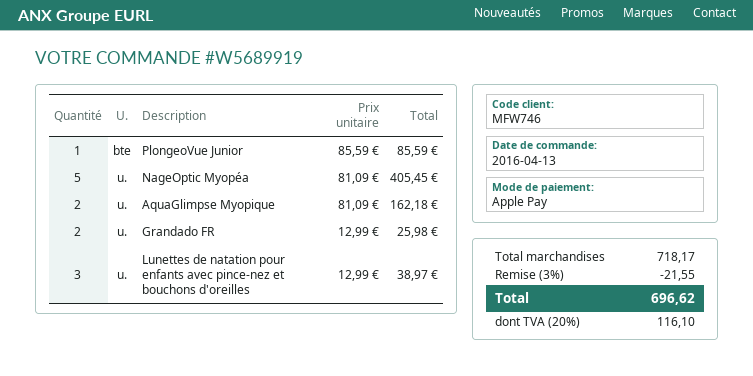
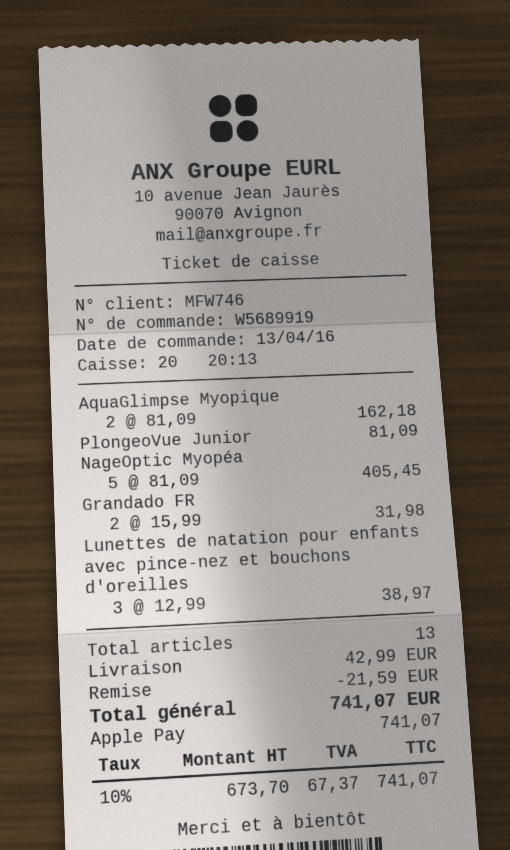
PlongeoVue Junior: 1 x 85.59 = 85.59 -> 1 x 81.09 = 81.09
Grandado FR: 2 x 12.99 = 25.98 -> 2 x 15.99 = 31.98
discount: 21.55 -> 21.59
shipping: none -> 42.99
tax: 20% = 116.10 -> 10% = 67.37
total: 696.62 -> 741.07

